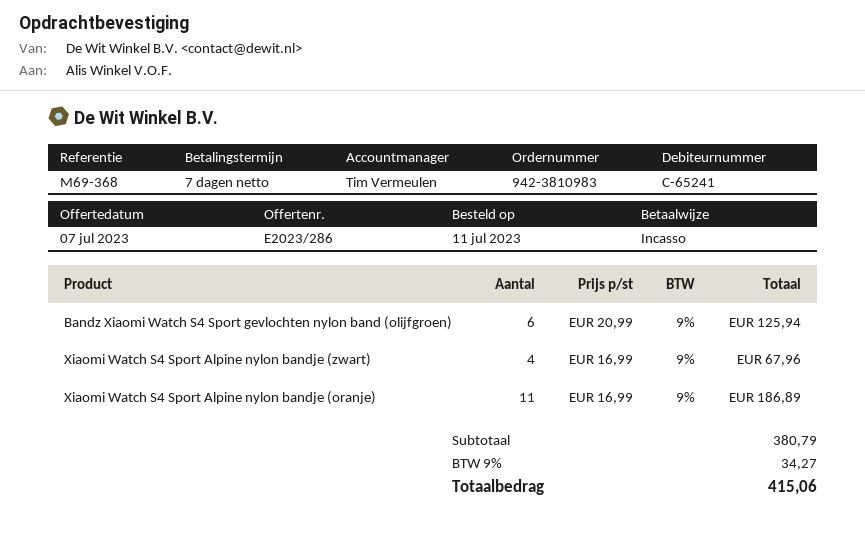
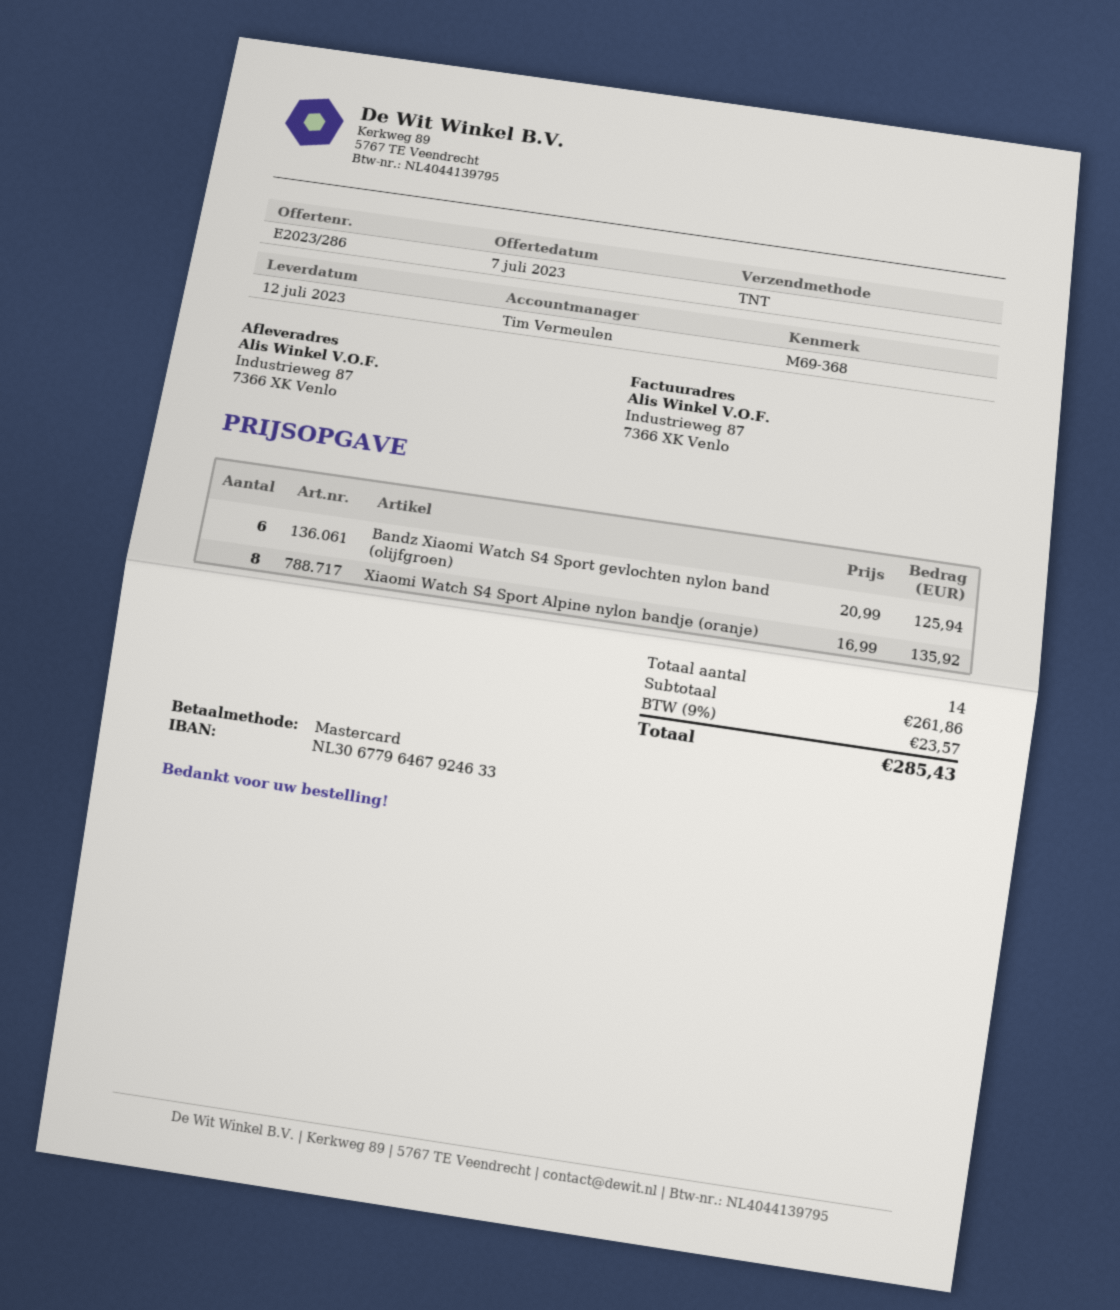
payment method: direct debit -> Mastercard
Xiaomi Watch S4 Sport Alpine nylon bandje (zwart): 4 x 16.99 = 67.96 -> none
Xiaomi Watch S4 Sport Alpine nylon bandje (oranje): 11 x 16.99 = 186.89 -> 8 x 16.99 = 135.92
subtotal: 380.79 -> 261.86
tax: 9% = 34.27 -> 9% = 23.57
total: 415.06 -> 285.43

